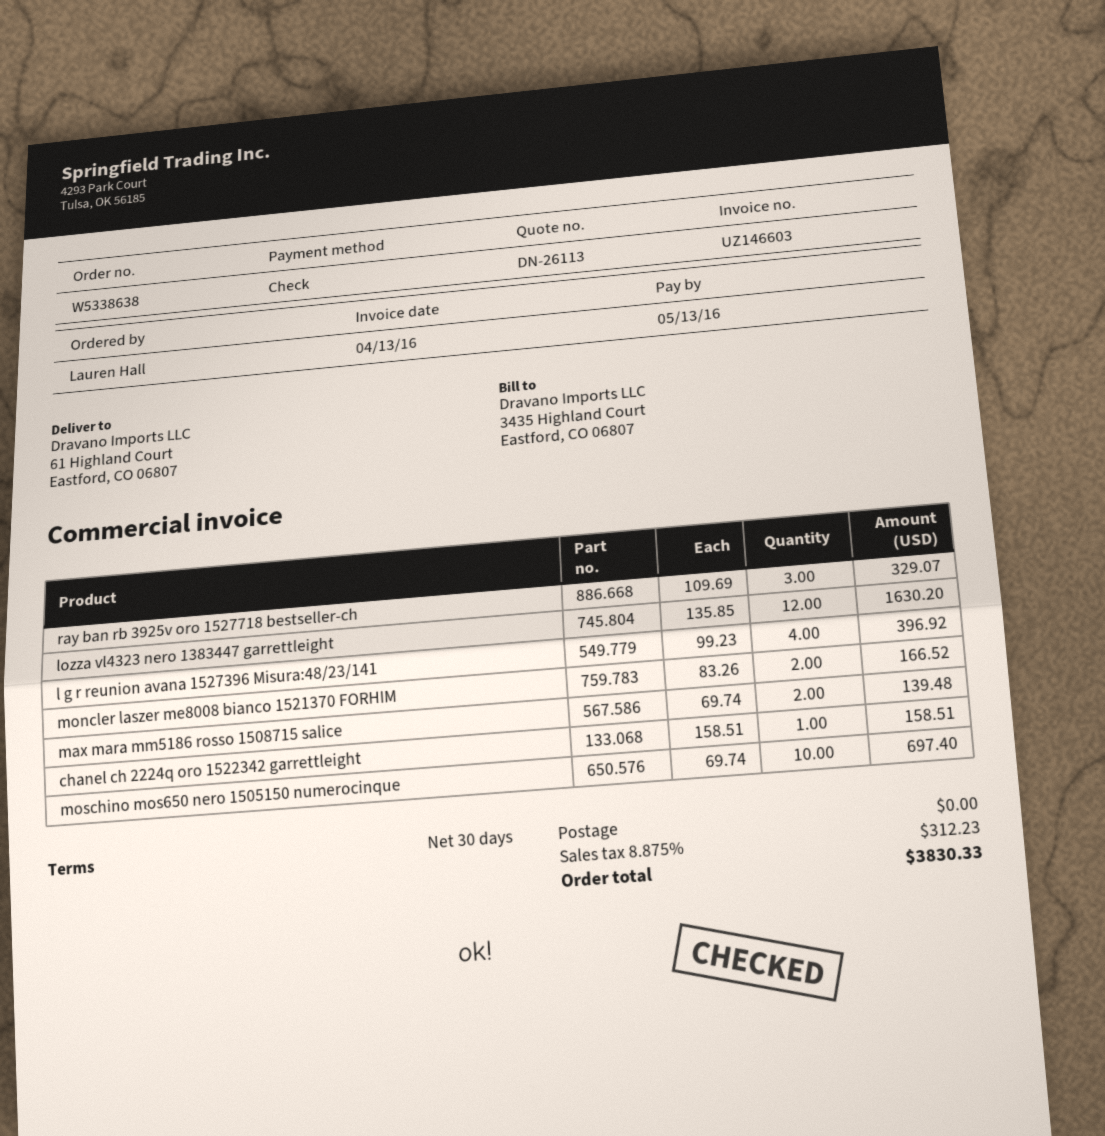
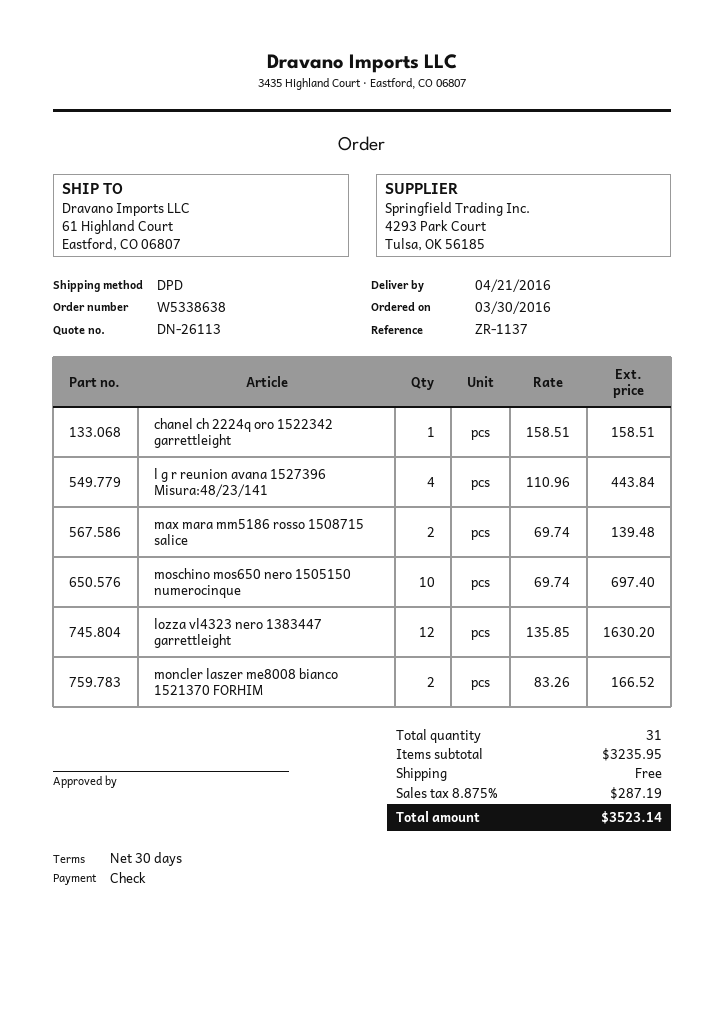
ray ban rb 3925v oro 1527718 bestseller-ch: 3 x 109.69 = 329.07 -> none
l g r reunion avana 1527396 Misura:48/23/141: 4 x 99.23 = 396.92 -> 4 x 110.96 = 443.84
tax: 8.875% = 312.23 -> 8.875% = 287.19
total: 3830.33 -> 3523.14

